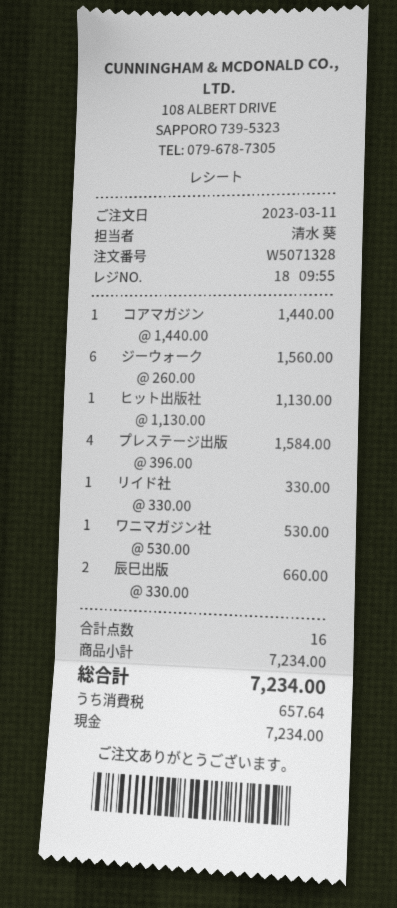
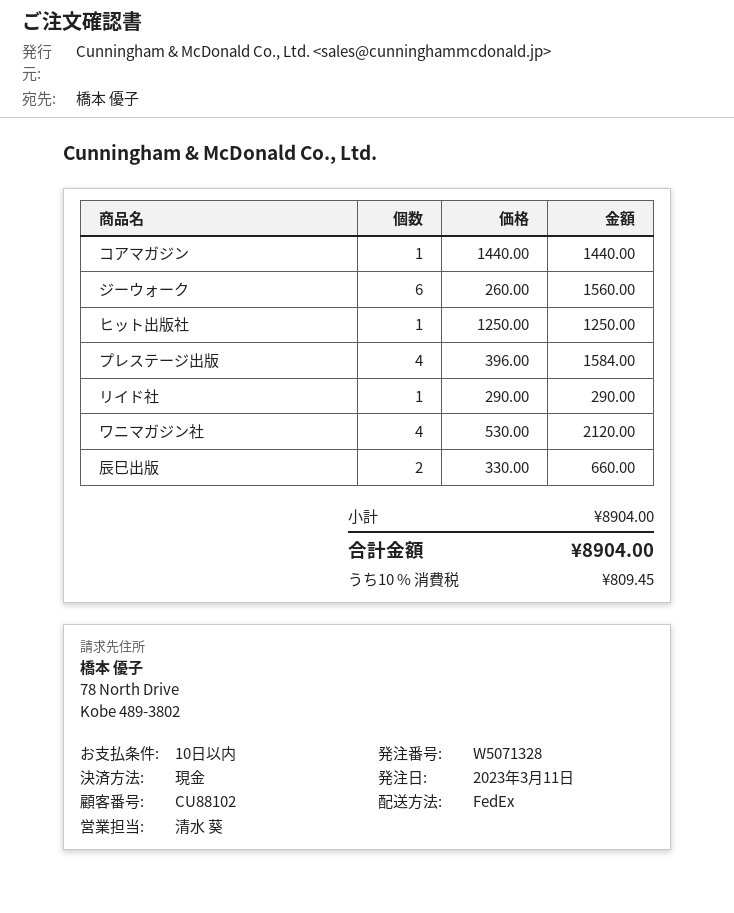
ヒット出版社: 1 x 1130.00 = 1130.00 -> 1 x 1250.00 = 1250.00
リイド社: 1 x 330.00 = 330.00 -> 1 x 290.00 = 290.00
ワニマガジン社: 1 x 530.00 = 530.00 -> 4 x 530.00 = 2120.00
subtotal: 7234.00 -> 8904.00
tax: 657.64 -> 809.45
total: 7234.00 -> 8904.00

